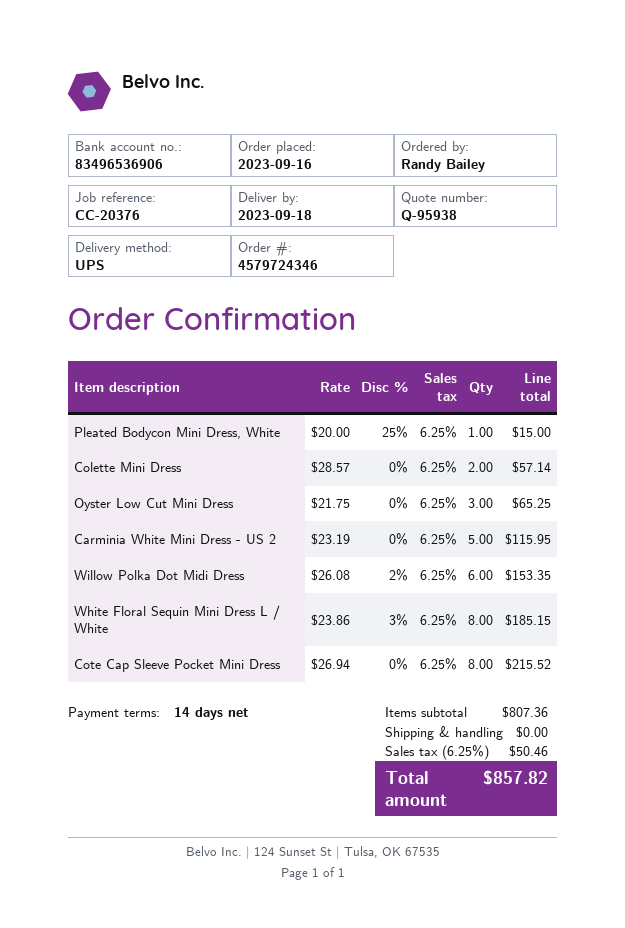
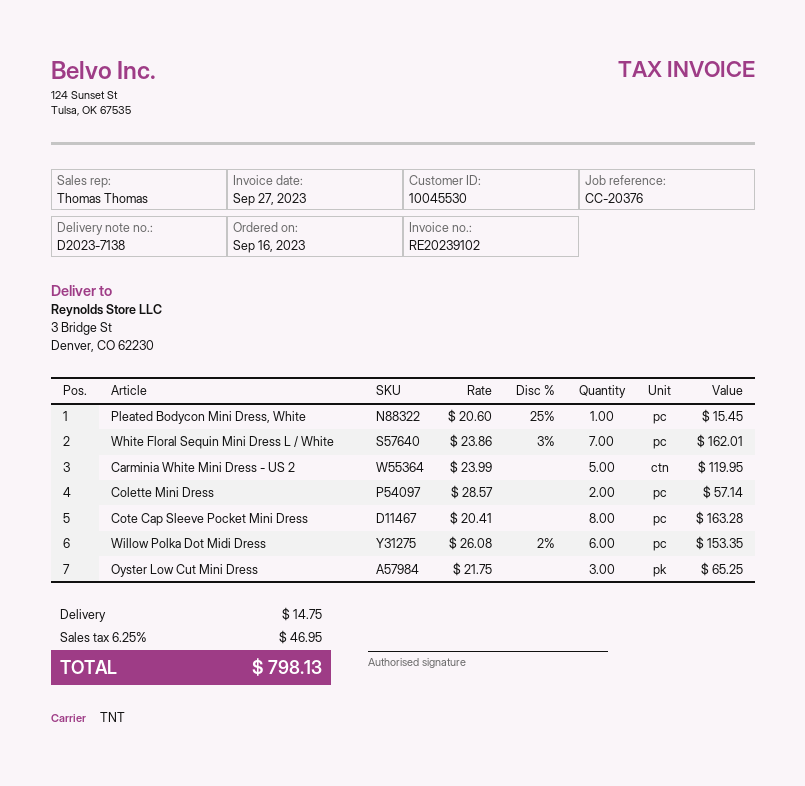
shipping method: UPS -> TNT
Pleated Bodycon Mini Dress, White: 1 x 20.00 - 25% = 15.00 -> 1 x 20.60 - 25% = 15.45
Carminia White Mini Dress - US 2: 5 x 23.19 = 115.95 -> 5 x 23.99 = 119.95
White Floral Sequin Mini Dress L / White: 8 x 23.86 - 3% = 185.15 -> 7 x 23.86 - 3% = 162.01
Cote Cap Sleeve Pocket Mini Dress: 8 x 26.94 = 215.52 -> 8 x 20.41 = 163.28
shipping: 0.00 -> 14.75
tax: 6.25% = 50.46 -> 6.25% = 46.95
total: 857.82 -> 798.13

